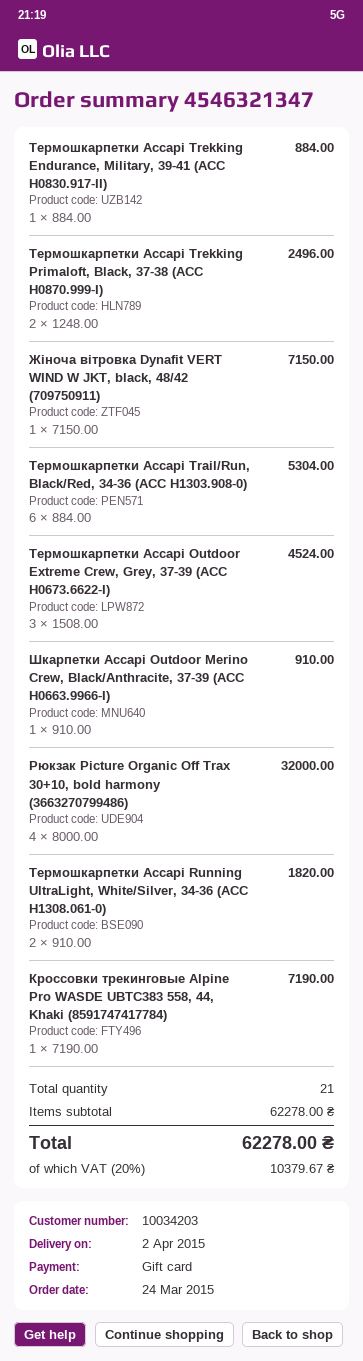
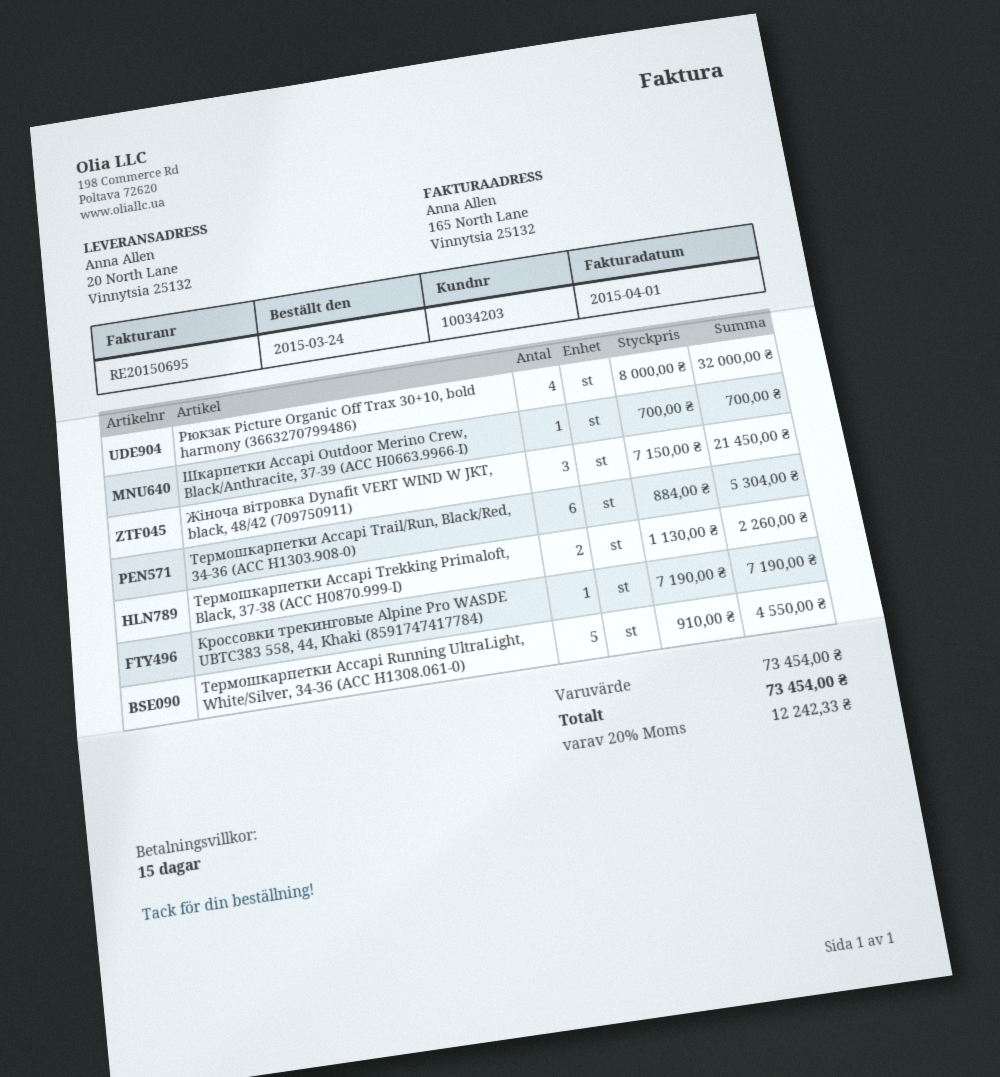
Термошкарпетки Accapi Trekking Endurance, Military, 39-41 (ACC H0830.917-II): 1 x 884.00 = 884.00 -> none
Термошкарпетки Accapi Trekking Primaloft, Black, 37-38 (ACC H0870.999-I): 2 x 1248.00 = 2496.00 -> 2 x 1130.00 = 2260.00
Жіноча вітровка Dynafit VERT WIND W JKT, black, 48/42 (709750911): 1 x 7150.00 = 7150.00 -> 3 x 7150.00 = 21450.00
Термошкарпетки Accapi Outdoor Extreme Crew, Grey, 37-39 (ACC H0673.6622-I): 3 x 1508.00 = 4524.00 -> none
Шкарпетки Accapi Outdoor Merino Crew, Black/Anthracite, 37-39 (ACC H0663.9966-I): 1 x 910.00 = 910.00 -> 1 x 700.00 = 700.00
Термошкарпетки Accapi Running UltraLight, White/Silver, 34-36 (ACC H1308.061-0): 2 x 910.00 = 1820.00 -> 5 x 910.00 = 4550.00
subtotal: 62278.00 -> 73454.00
tax: 20% = 10379.67 -> 20% = 12242.33
total: 62278.00 -> 73454.00

